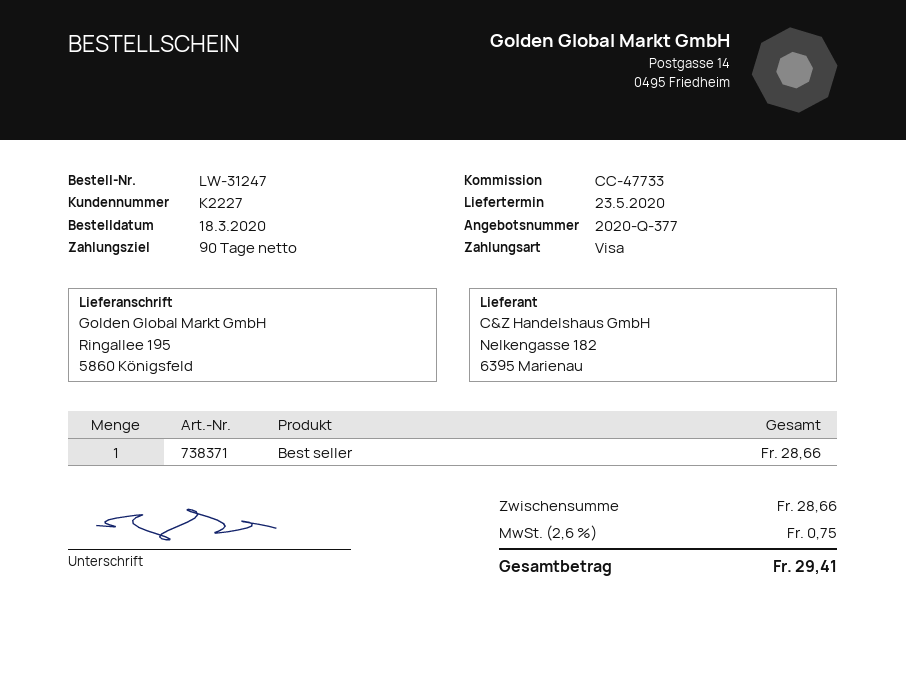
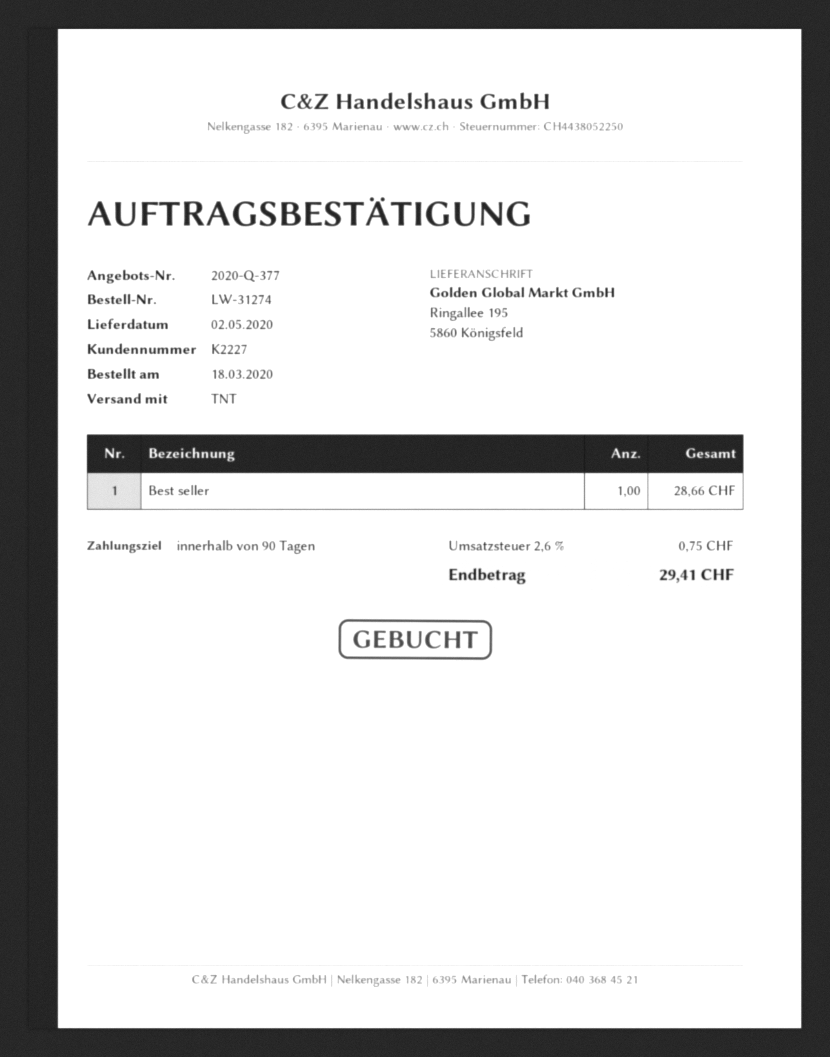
order number: LW-31247 -> LW-31274
delivery date: 2020-05-23 -> 2020-05-02

